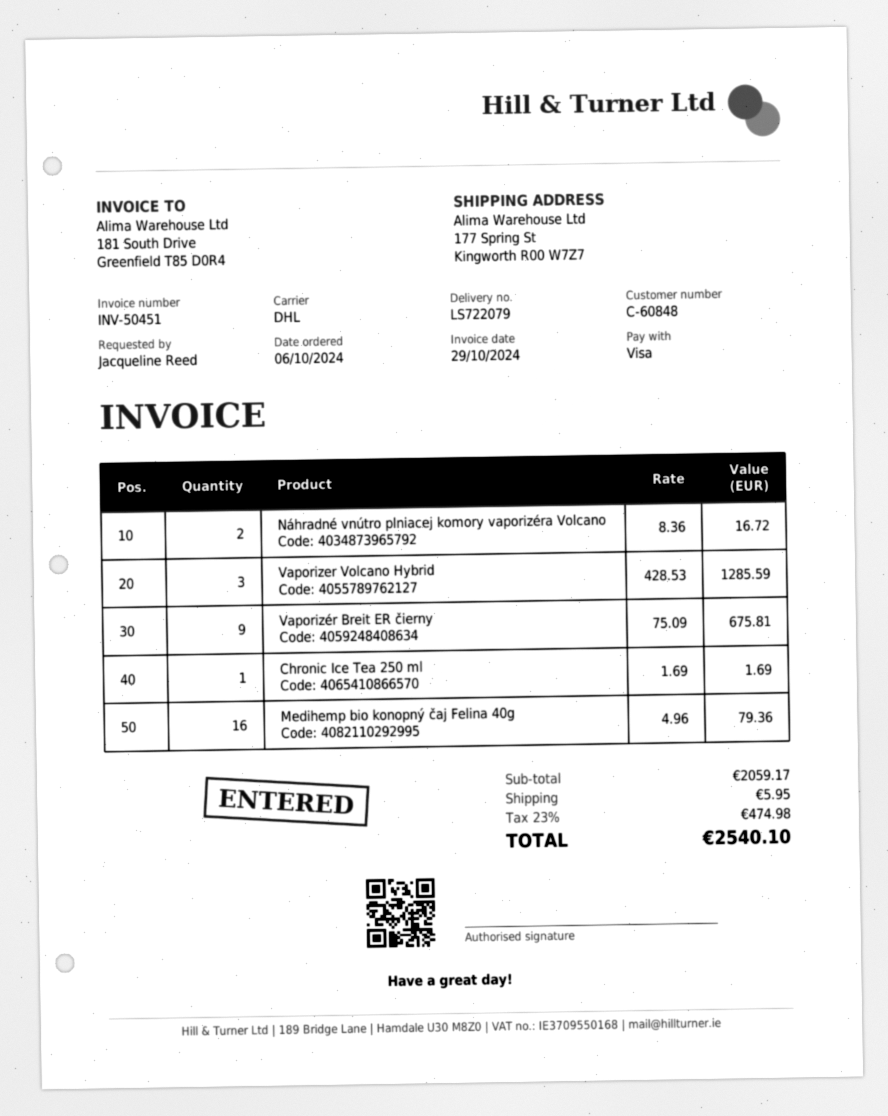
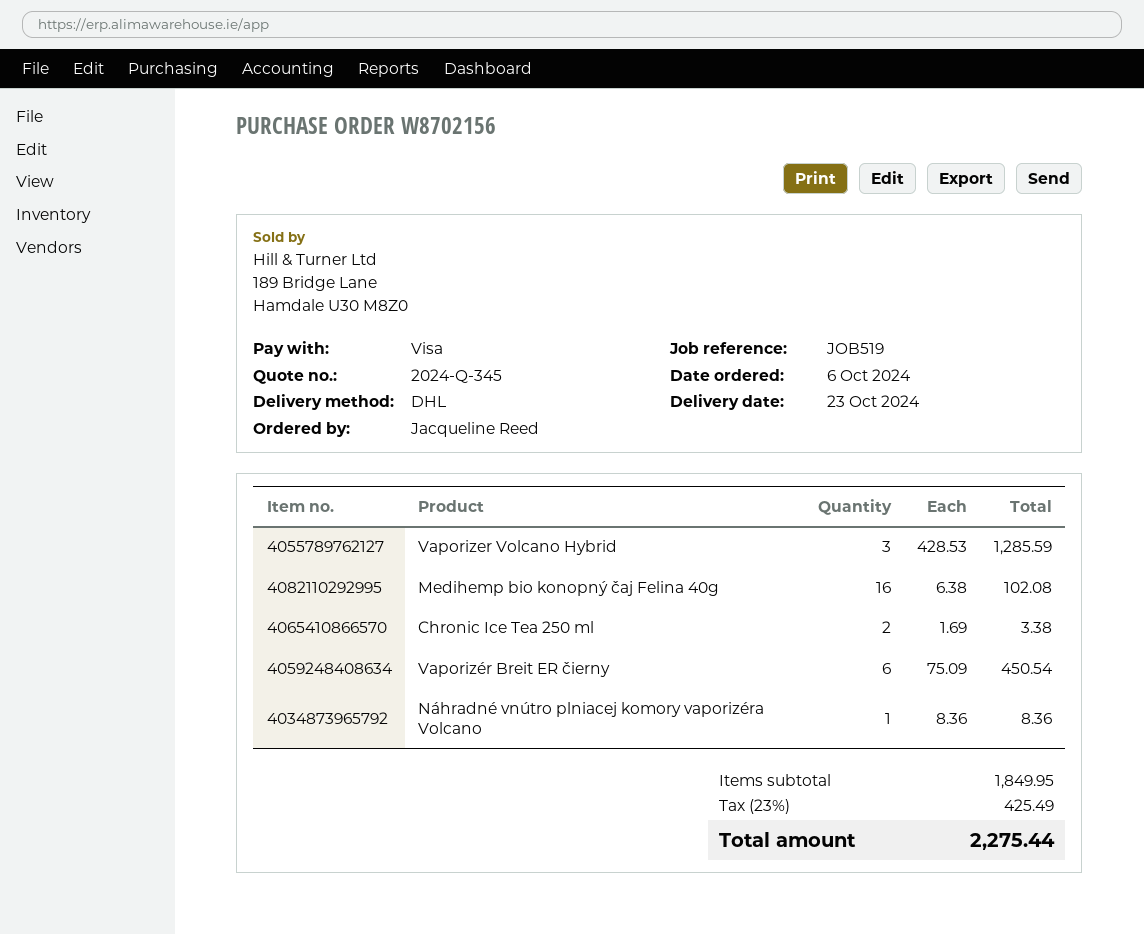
Náhradné vnútro plniacej komory vaporizéra Volcano: 2 x 8.36 = 16.72 -> 1 x 8.36 = 8.36
Vaporizér Breit ER čierny: 9 x 75.09 = 675.81 -> 6 x 75.09 = 450.54
Chronic Ice Tea 250 ml: 1 x 1.69 = 1.69 -> 2 x 1.69 = 3.38
Medihemp bio konopný čaj Felina 40g: 16 x 4.96 = 79.36 -> 16 x 6.38 = 102.08
subtotal: 2059.17 -> 1849.95
shipping: 5.95 -> none
tax: 23% = 474.98 -> 23% = 425.49
total: 2540.10 -> 2275.44

